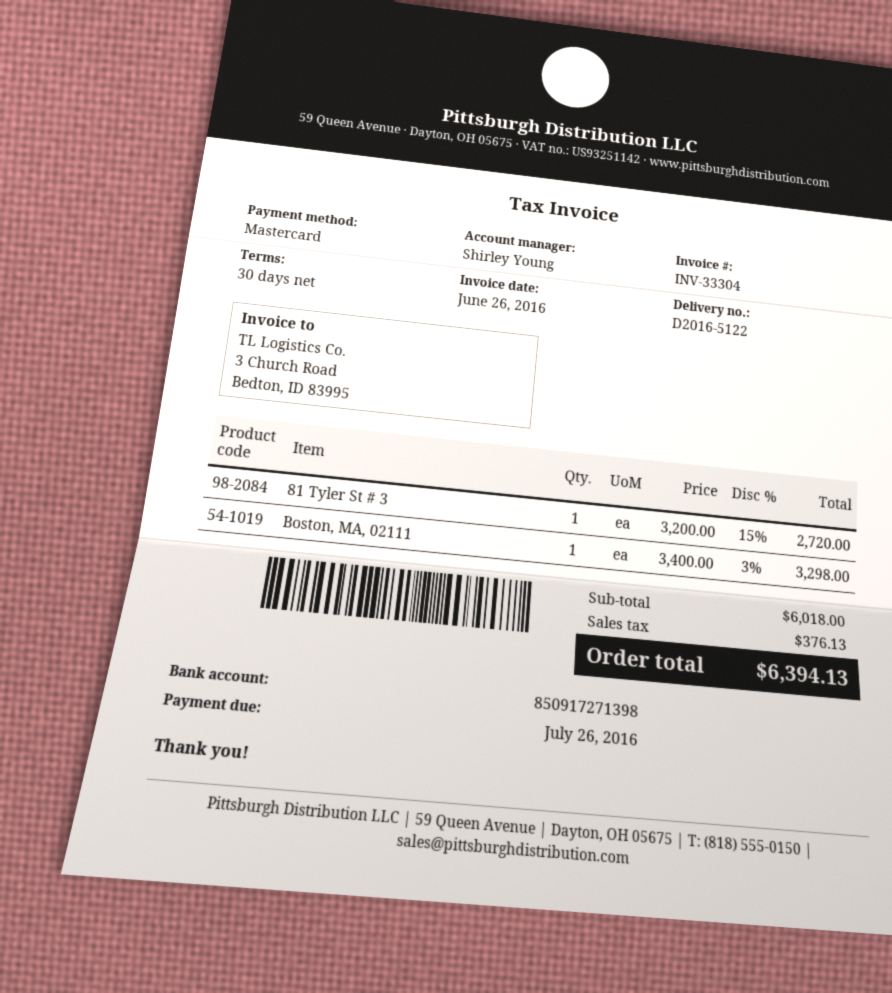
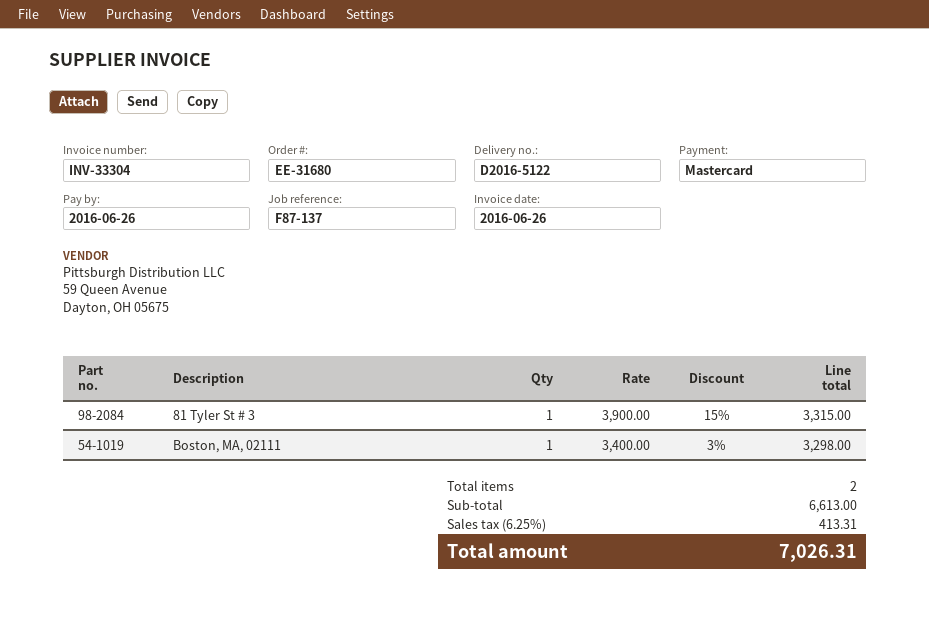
due date: 2016-07-26 -> 2016-06-26
81 Tyler St # 3: 1 x 3200.00 - 15% = 2720.00 -> 1 x 3900.00 - 15% = 3315.00
subtotal: 6018.00 -> 6613.00
tax: 376.13 -> 413.31
total: 6394.13 -> 7026.31

